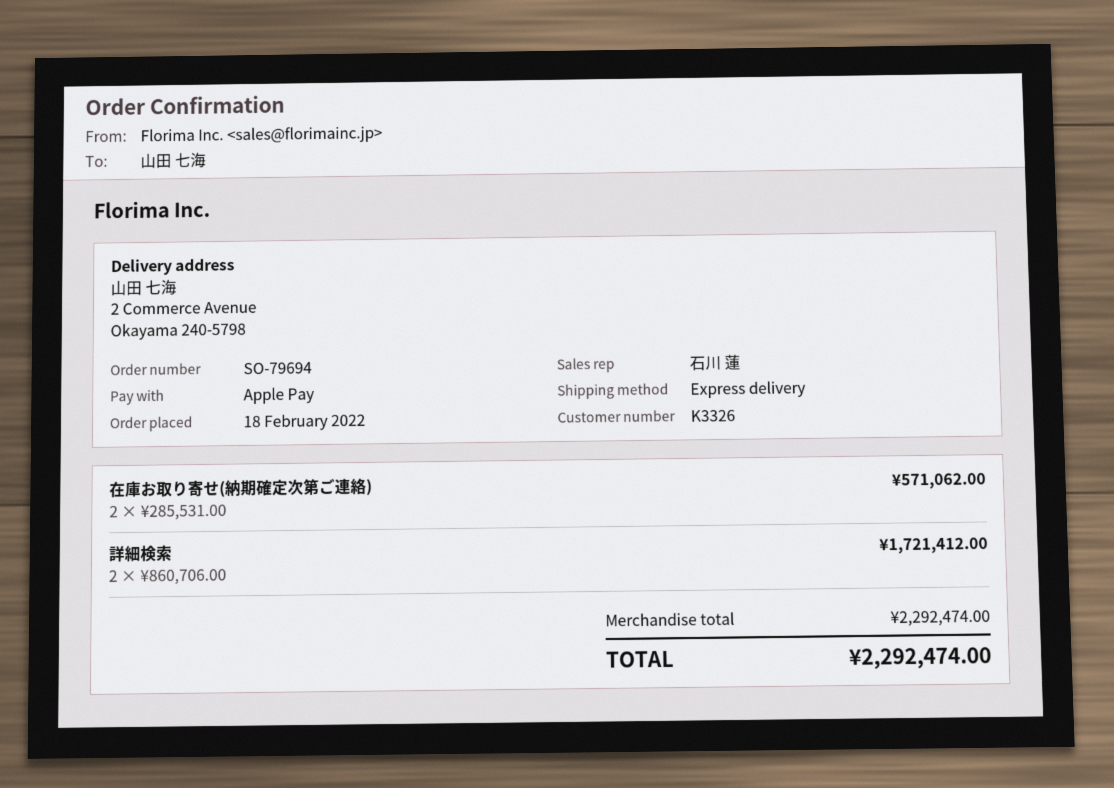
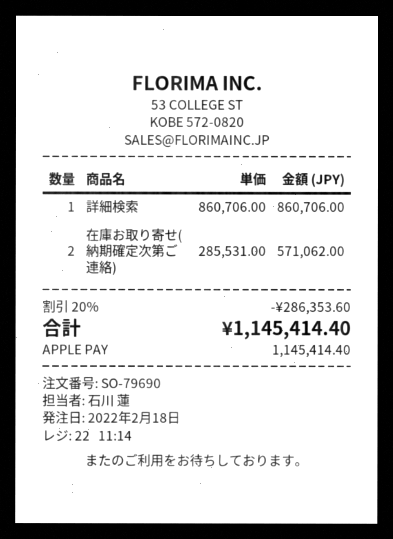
order number: SO-79694 -> SO-79690
詳細検索: 2 x 860706.00 = 1721412.00 -> 1 x 860706.00 = 860706.00
discount: none -> 20% = 286353.60
total: 2292474.00 -> 1145414.40

